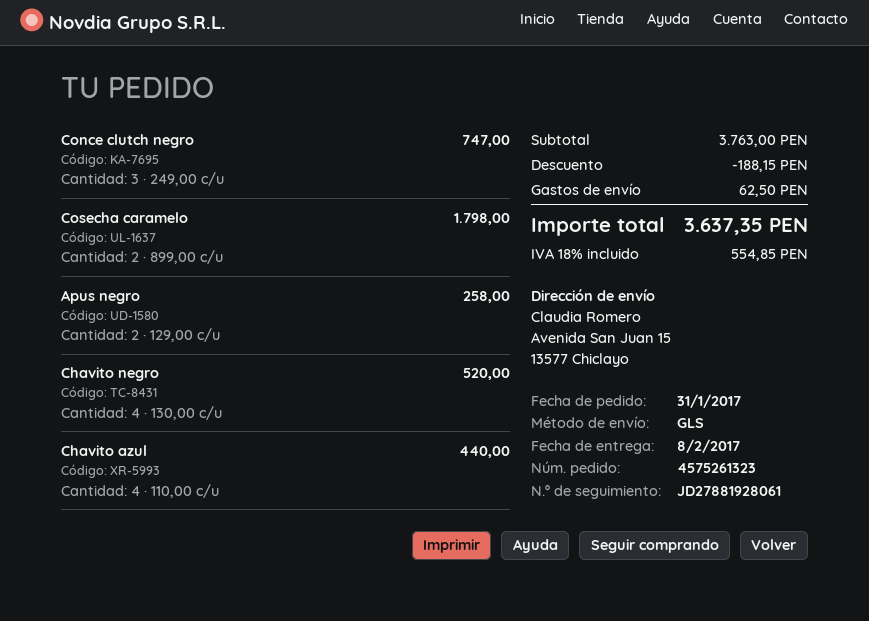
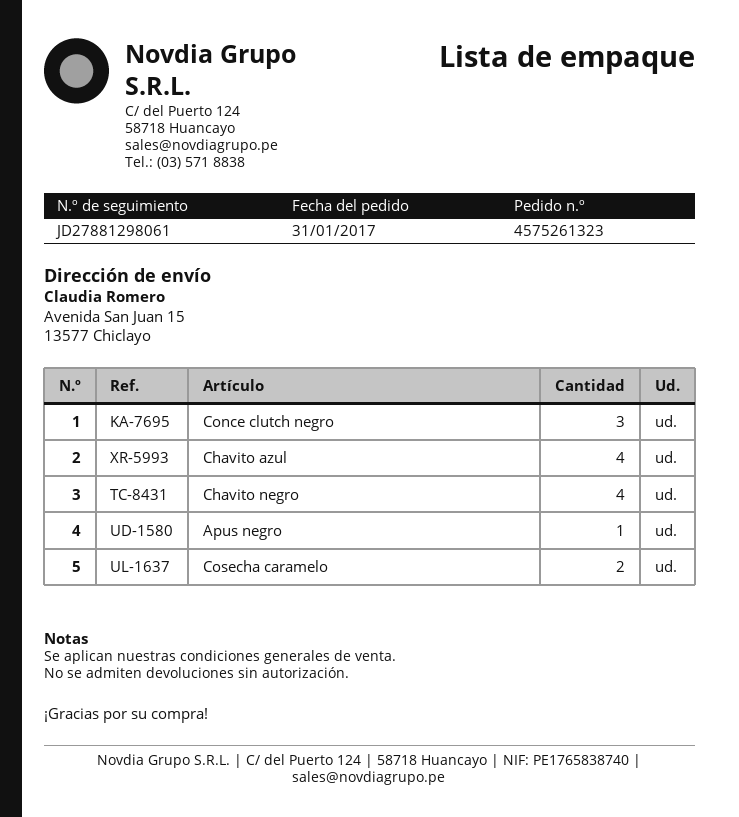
tracking number: JD27881928061 -> JD27881298061
Apus negro: 2 -> 1

